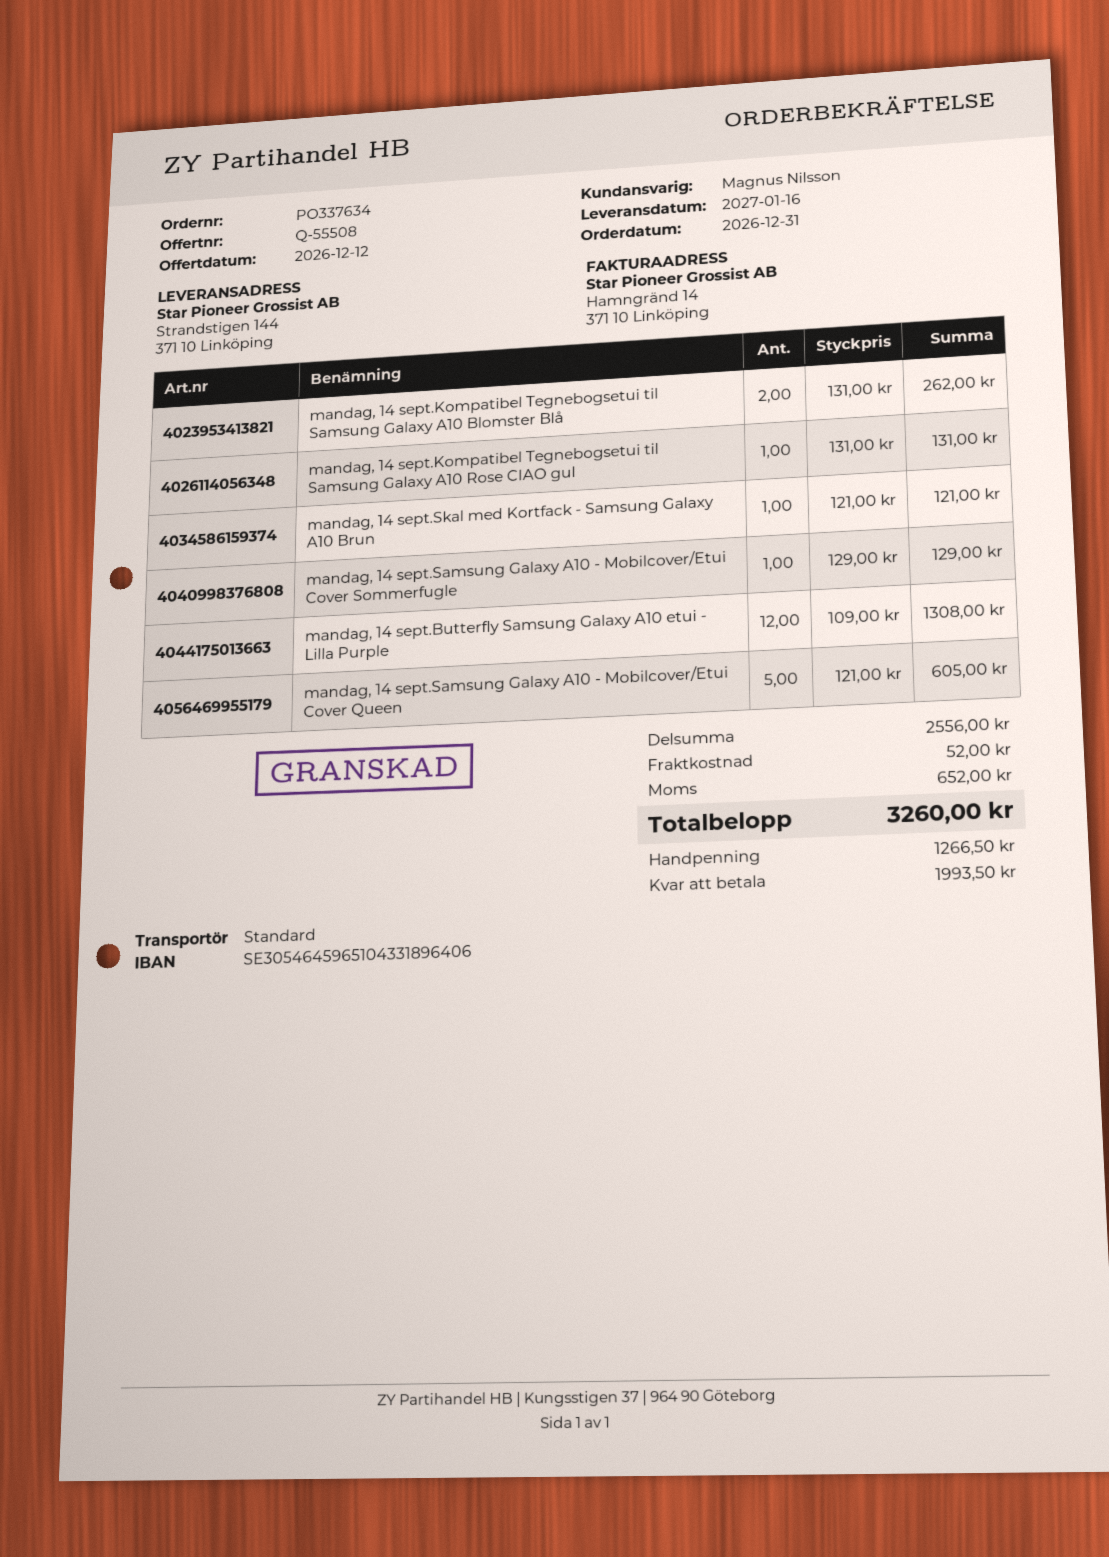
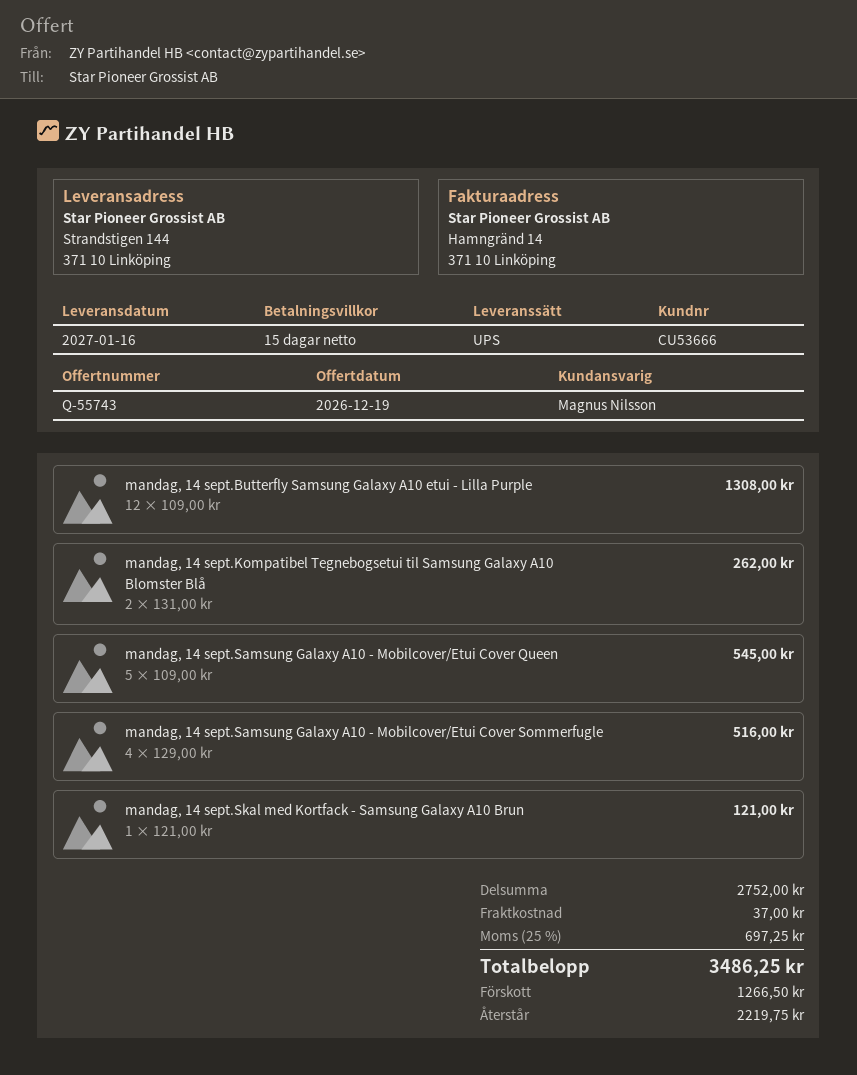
quote number: Q-55508 -> Q-55743
quote date: 2026-12-12 -> 2026-12-19
shipping method: standard -> UPS
mandag, 14 sept.Kompatibel Tegnebogsetui til Samsung Galaxy A10 Rose CIAO gul: 1 x 131.00 = 131.00 -> none
mandag, 14 sept.Samsung Galaxy A10 - Mobilcover/Etui Cover Sommerfugle: 1 x 129.00 = 129.00 -> 4 x 129.00 = 516.00
mandag, 14 sept.Samsung Galaxy A10 - Mobilcover/Etui Cover Queen: 5 x 121.00 = 605.00 -> 5 x 109.00 = 545.00
subtotal: 2556.00 -> 2752.00
shipping: 52.00 -> 37.00
tax: 652.00 -> 697.25
total: 3260.00 -> 3486.25
balance: 1993.50 -> 2219.75

